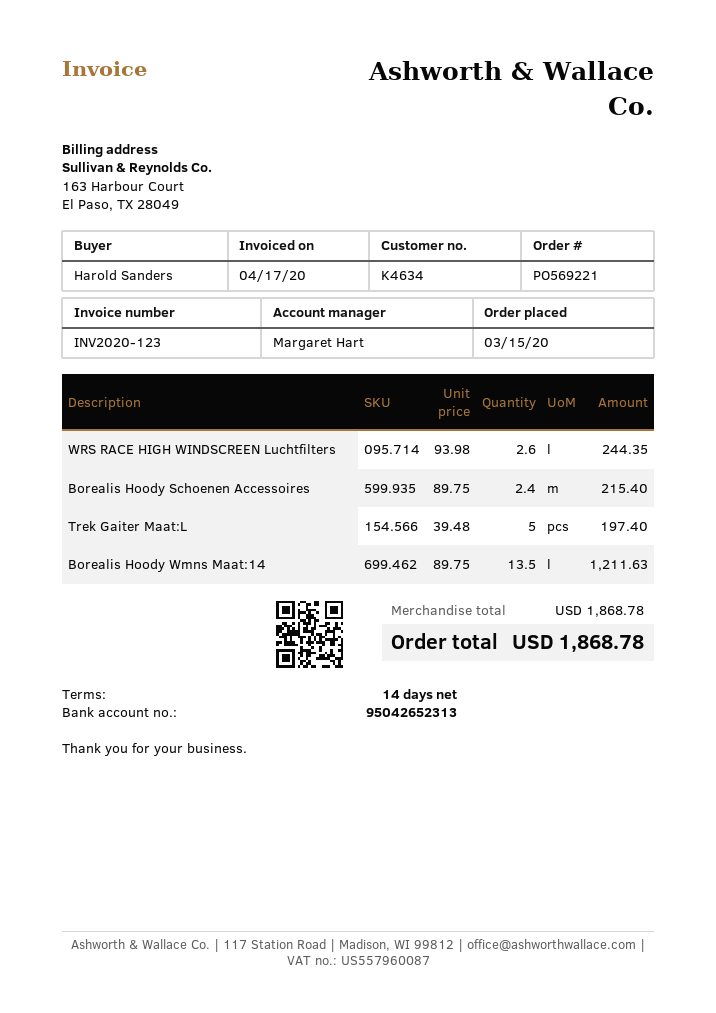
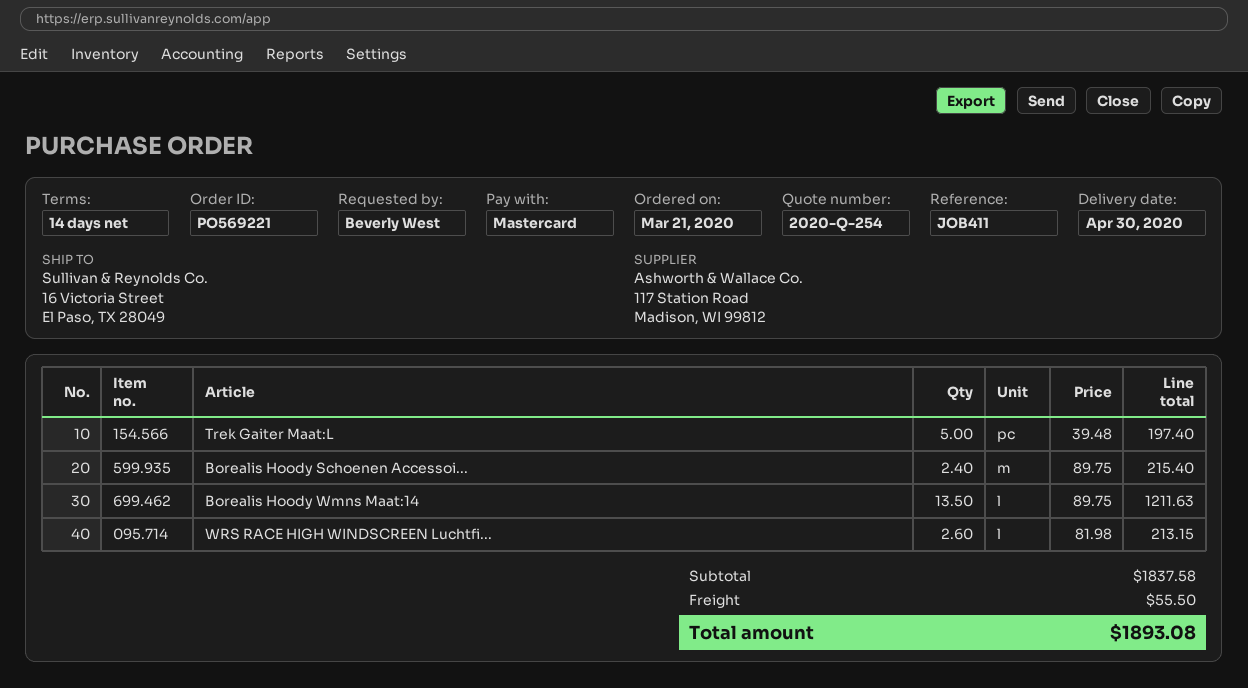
order date: 2020-03-15 -> 2020-03-21
ordered by: Harold Sanders -> Beverly West
WRS RACE HIGH WINDSCREEN Luchtfilters: 2.6 x 93.98 = 244.35 -> 2.6 x 81.98 = 213.15
subtotal: 1868.78 -> 1837.58
shipping: none -> 55.50
total: 1868.78 -> 1893.08

